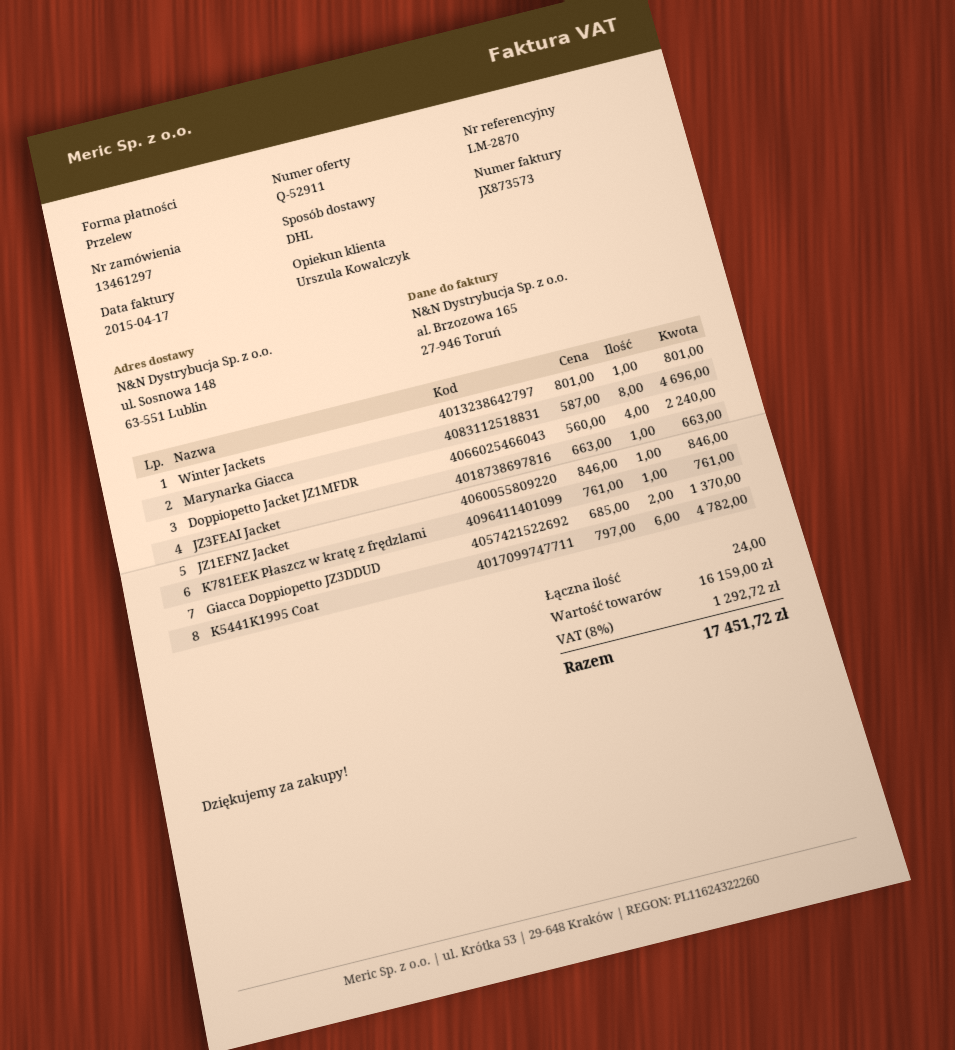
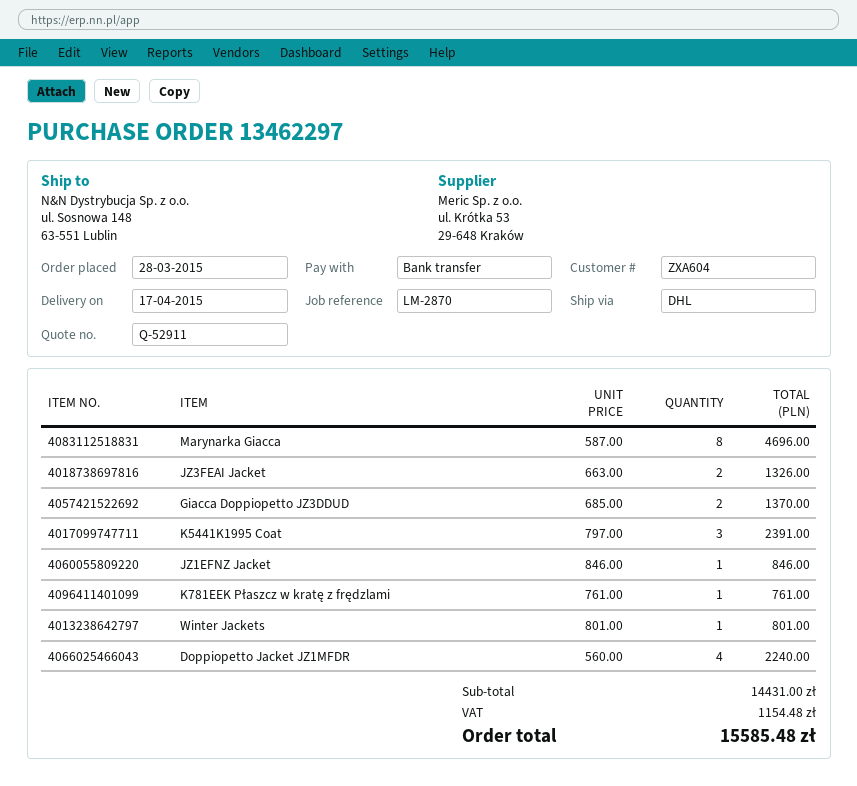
order number: 13461297 -> 13462297
JZ3FEAI Jacket: 1 x 663.00 = 663.00 -> 2 x 663.00 = 1326.00
K5441K1995 Coat: 6 x 797.00 = 4782.00 -> 3 x 797.00 = 2391.00
subtotal: 16159.00 -> 14431.00
tax: 1292.72 -> 1154.48
total: 17451.72 -> 15585.48

